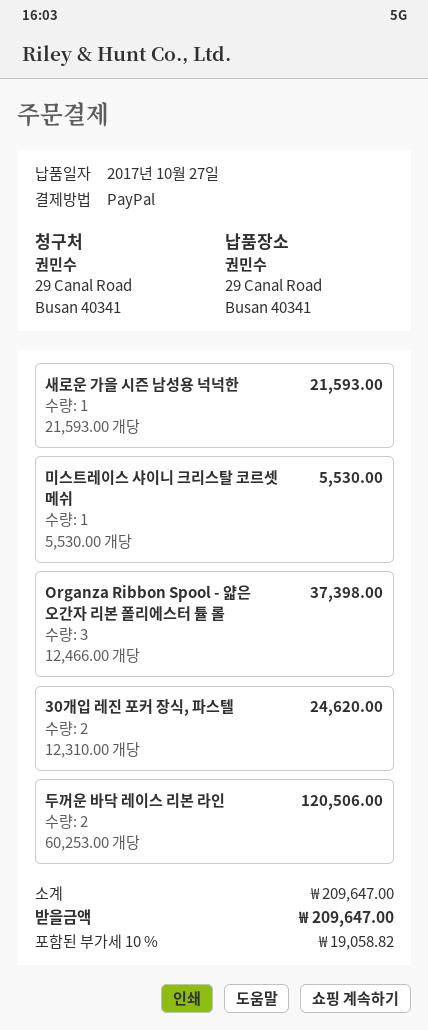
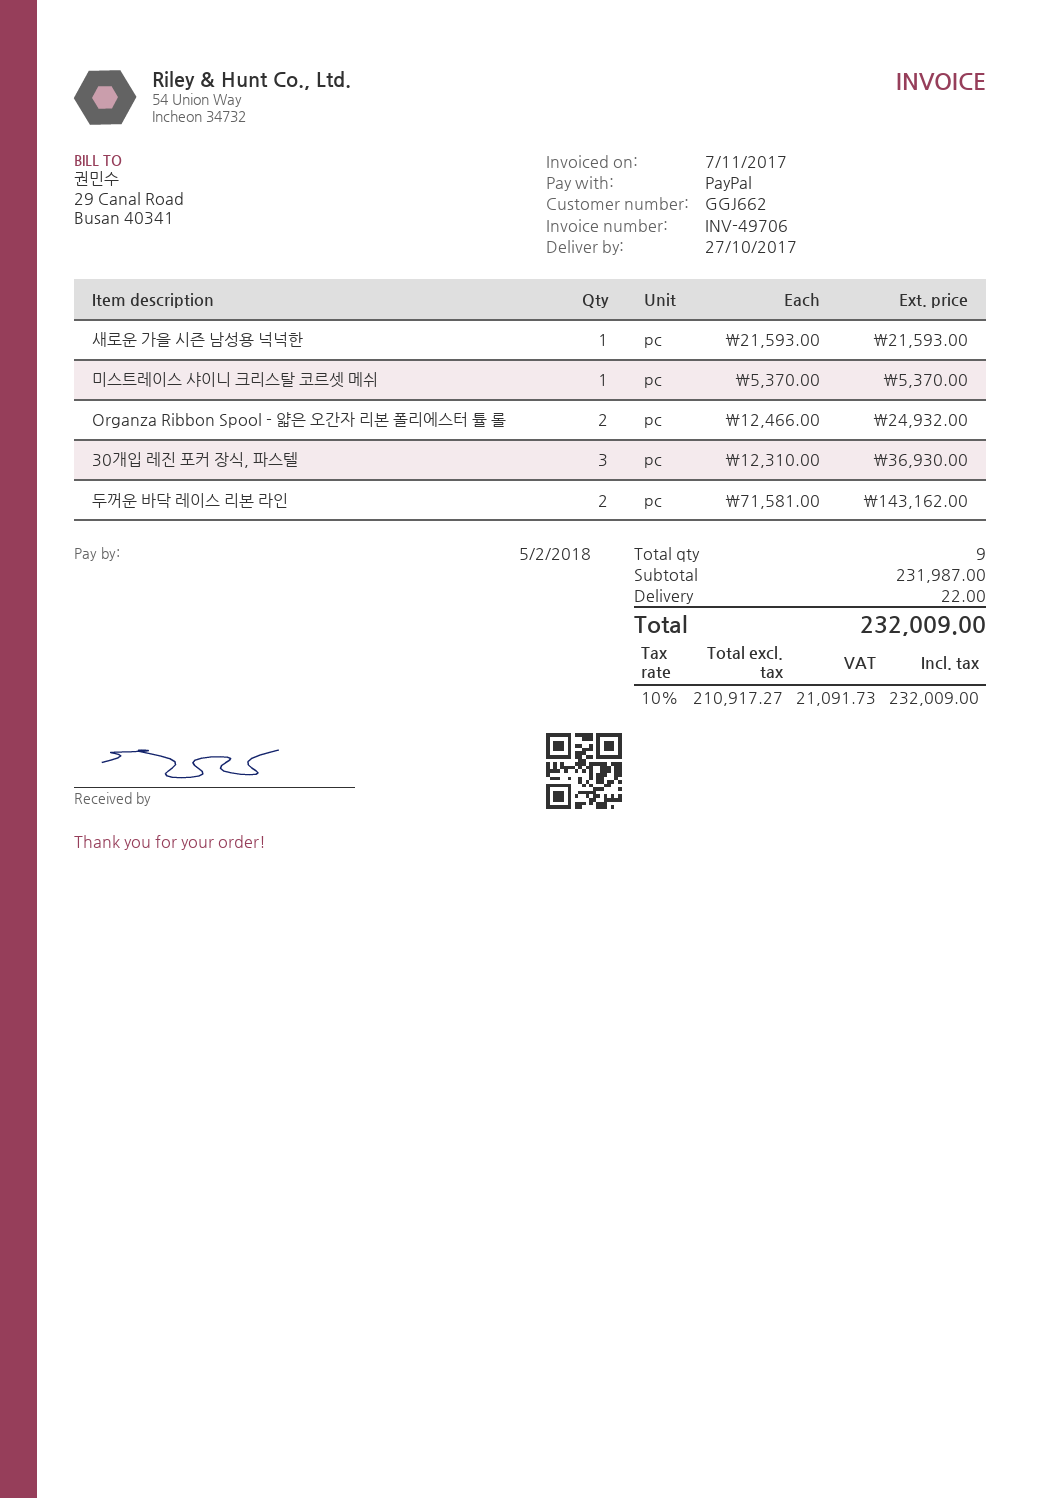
미스트레이스 샤이니 크리스탈 코르셋 메쉬: 1 x 5530.00 = 5530.00 -> 1 x 5370.00 = 5370.00
Organza Ribbon Spool - 얇은 오간자 리본 폴리에스터 튤 롤: 3 x 12466.00 = 37398.00 -> 2 x 12466.00 = 24932.00
30개입 레진 포커 장식, 파스텔: 2 x 12310.00 = 24620.00 -> 3 x 12310.00 = 36930.00
두꺼운 바닥 레이스 리본 라인: 2 x 60253.00 = 120506.00 -> 2 x 71581.00 = 143162.00
subtotal: 209647.00 -> 231987.00
shipping: none -> 22.00
tax: 10% = 19058.82 -> 10% = 21091.73
total: 209647.00 -> 232009.00

